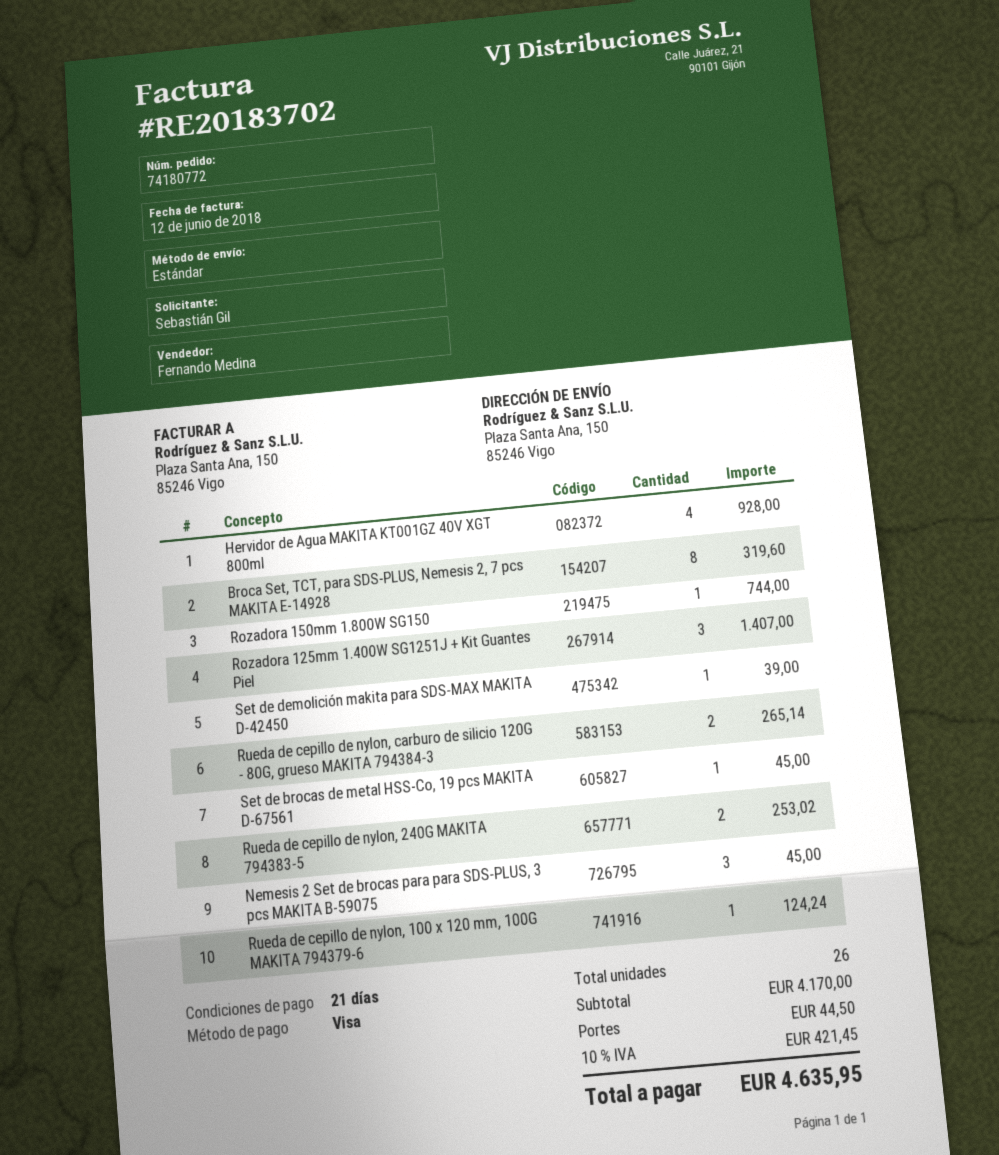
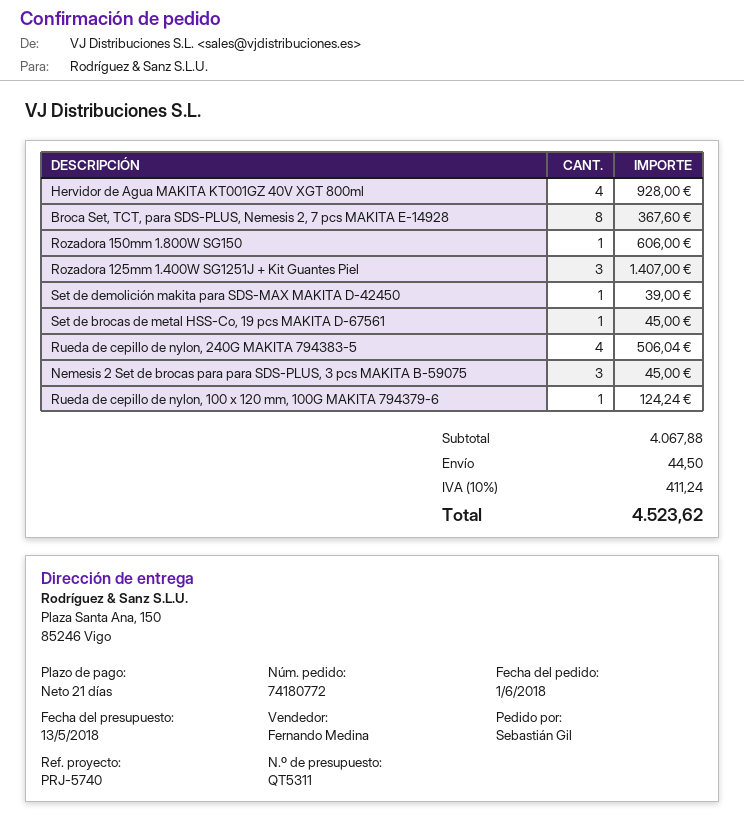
Broca Set, TCT, para SDS-PLUS, Nemesis 2, 7 pcs MAKITA E-14928: 8 for 319.60 -> 8 for 367.60
Rozadora 150mm 1.800W SG150: 1 for 744.00 -> 1 for 606.00
Rueda de cepillo de nylon, carburo de silicio 120G - 80G, grueso MAKITA 794384-3: 2 for 265.14 -> none
Rueda de cepillo de nylon, 240G MAKITA 794383-5: 2 for 253.02 -> 4 for 506.04
subtotal: 4170.00 -> 4067.88
tax: 10% = 421.45 -> 10% = 411.24
total: 4635.95 -> 4523.62

